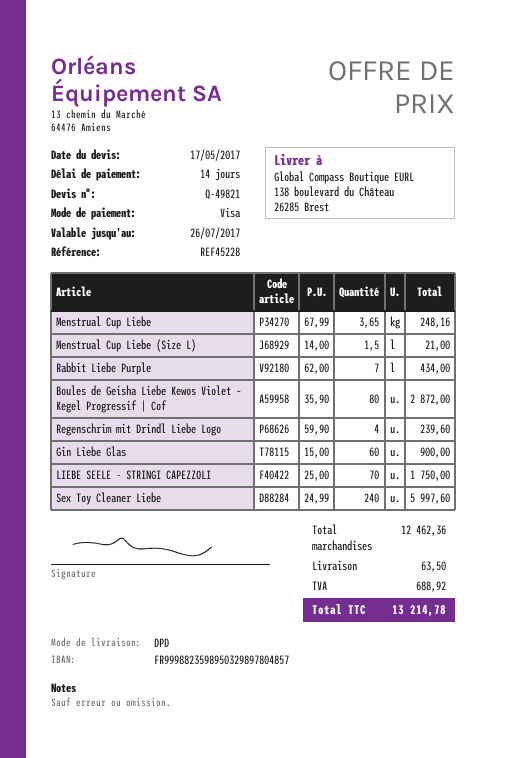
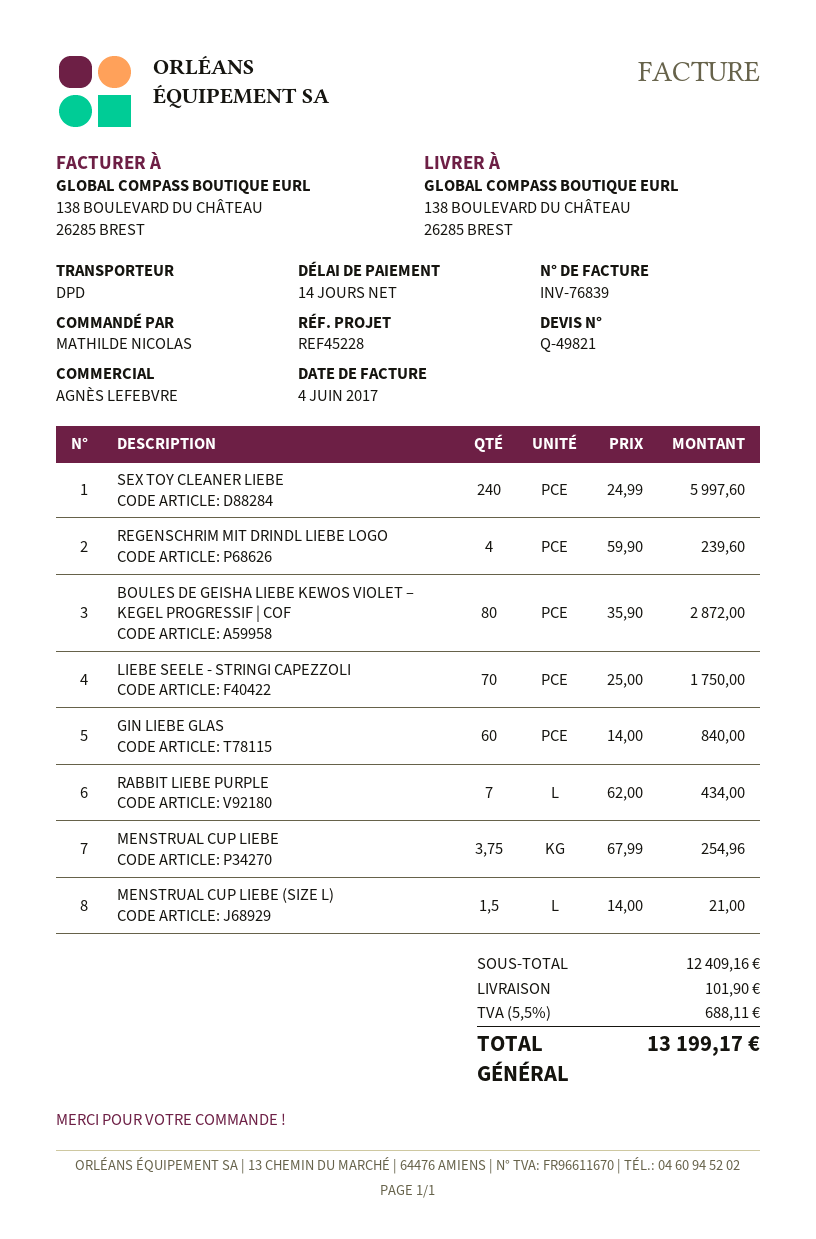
Menstrual Cup Liebe: 3.65 x 67.99 = 248.16 -> 3.75 x 67.99 = 254.96
Gin Liebe Glas: 60 x 15.00 = 900.00 -> 60 x 14.00 = 840.00
subtotal: 12462.36 -> 12409.16
shipping: 63.50 -> 101.90
tax: 688.92 -> 688.11
total: 13214.78 -> 13199.17

